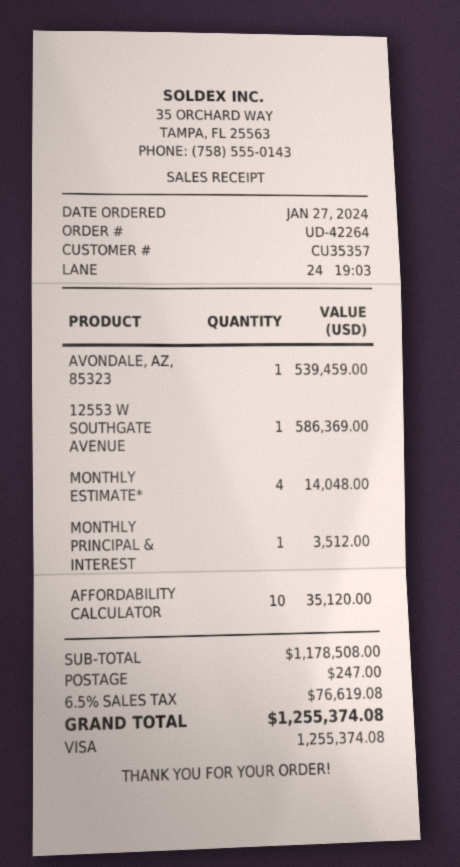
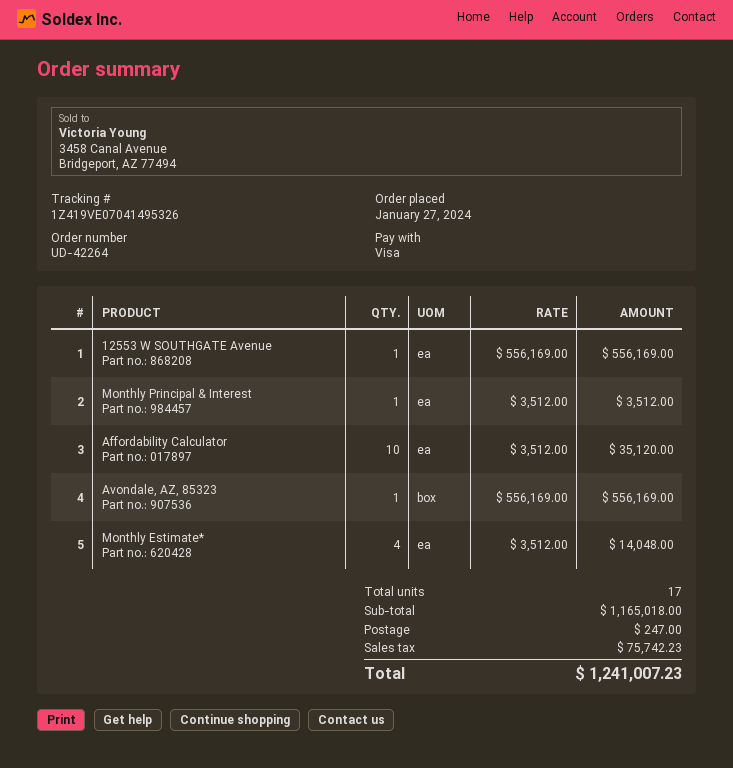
AVONDALE, AZ, 85323: 1 for 539459.00 -> 1 for 556169.00
12553 W SOUTHGATE AVENUE: 1 for 586369.00 -> 1 for 556169.00
subtotal: 1178508.00 -> 1165018.00
tax: 76619.08 -> 75742.23
total: 1255374.08 -> 1241007.23

